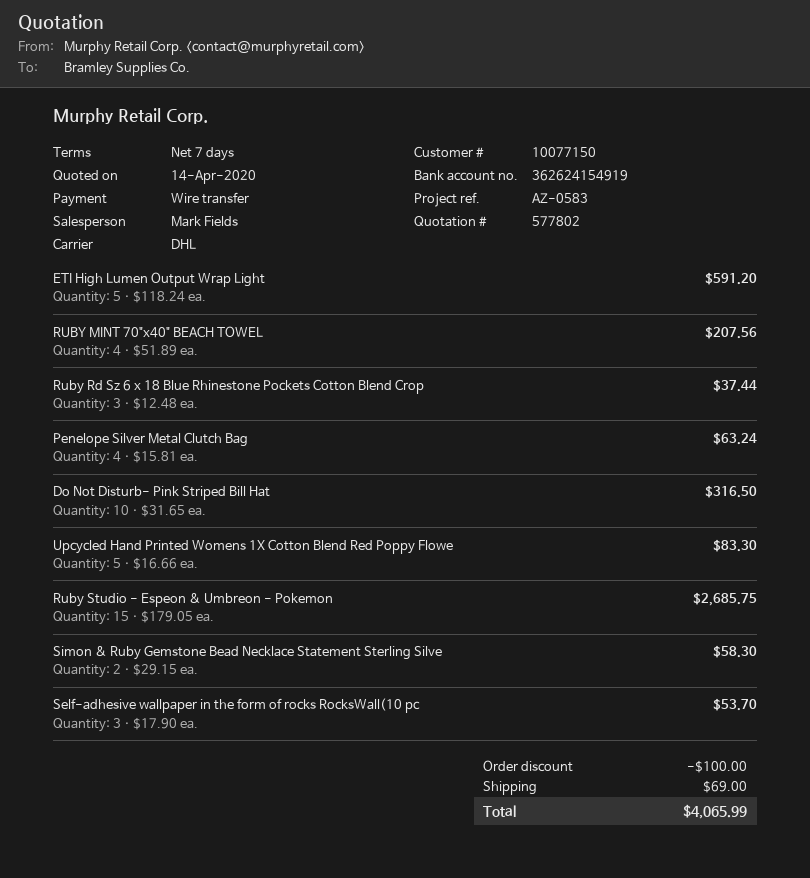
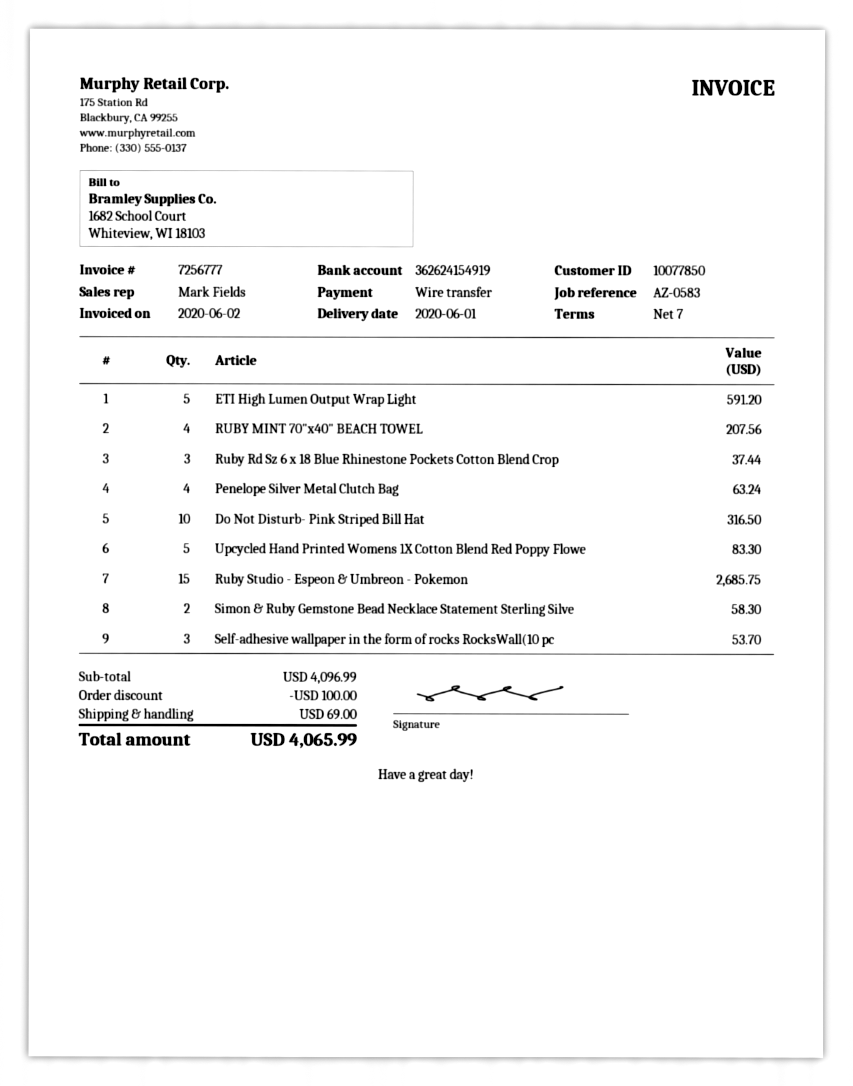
customer number: 10077150 -> 10077850

